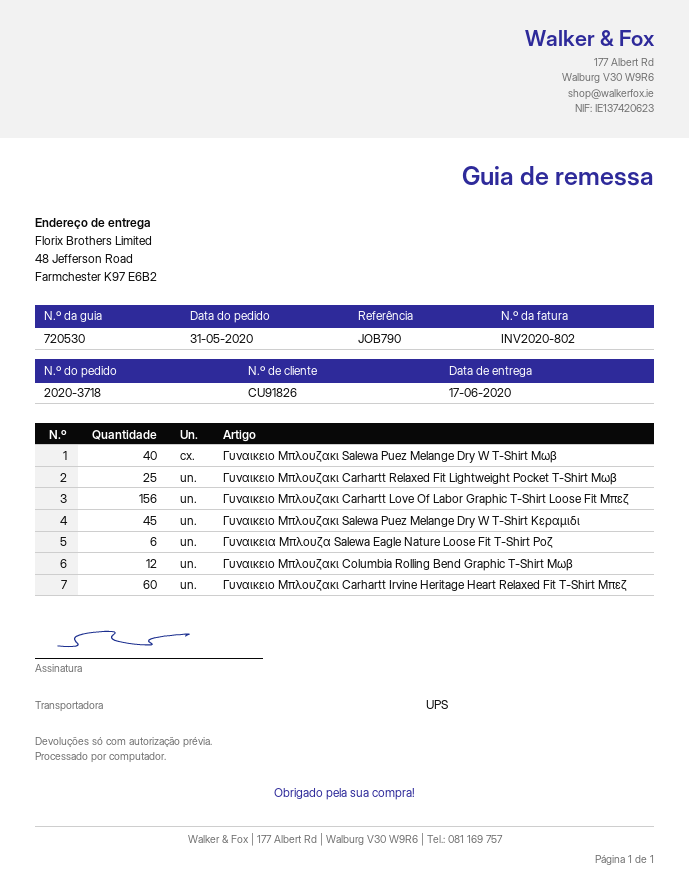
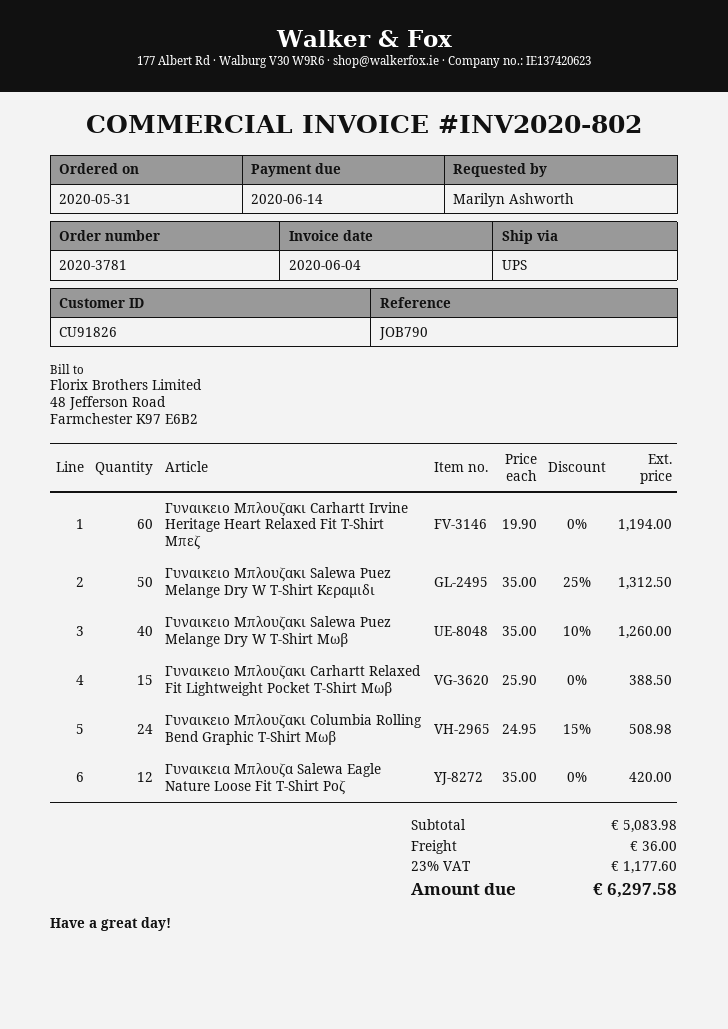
order number: 2020-3718 -> 2020-3781
Γυναικειο Μπλουζακι Carhartt Relaxed Fit Lightweight Pocket T-Shirt Μωβ: 25 -> 15
Γυναικειο Μπλουζακι Carhartt Love Of Labor Graphic T-Shirt Loose Fit Μπεζ: 156 -> none
Γυναικειο Μπλουζακι Salewa Puez Melange Dry W T-Shirt Κεραμιδι: 45 -> 50
Γυναικεια Μπλουζα Salewa Eagle Nature Loose Fit T-Shirt Ροζ: 6 -> 12
Γυναικειο Μπλουζακι Columbia Rolling Bend Graphic T-Shirt Μωβ: 12 -> 24

